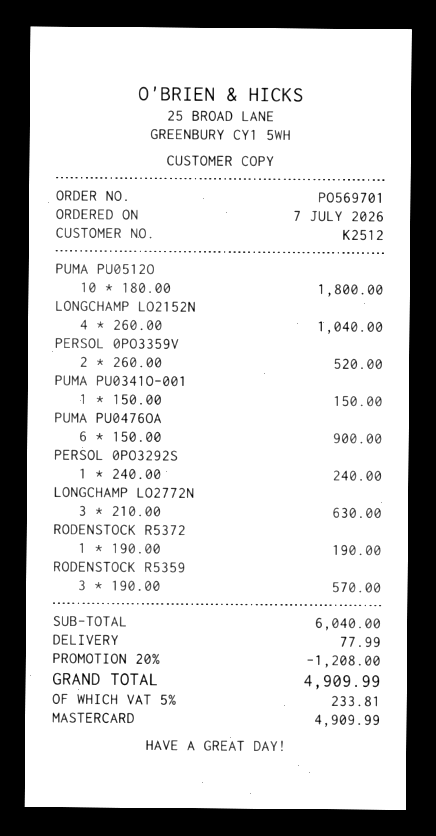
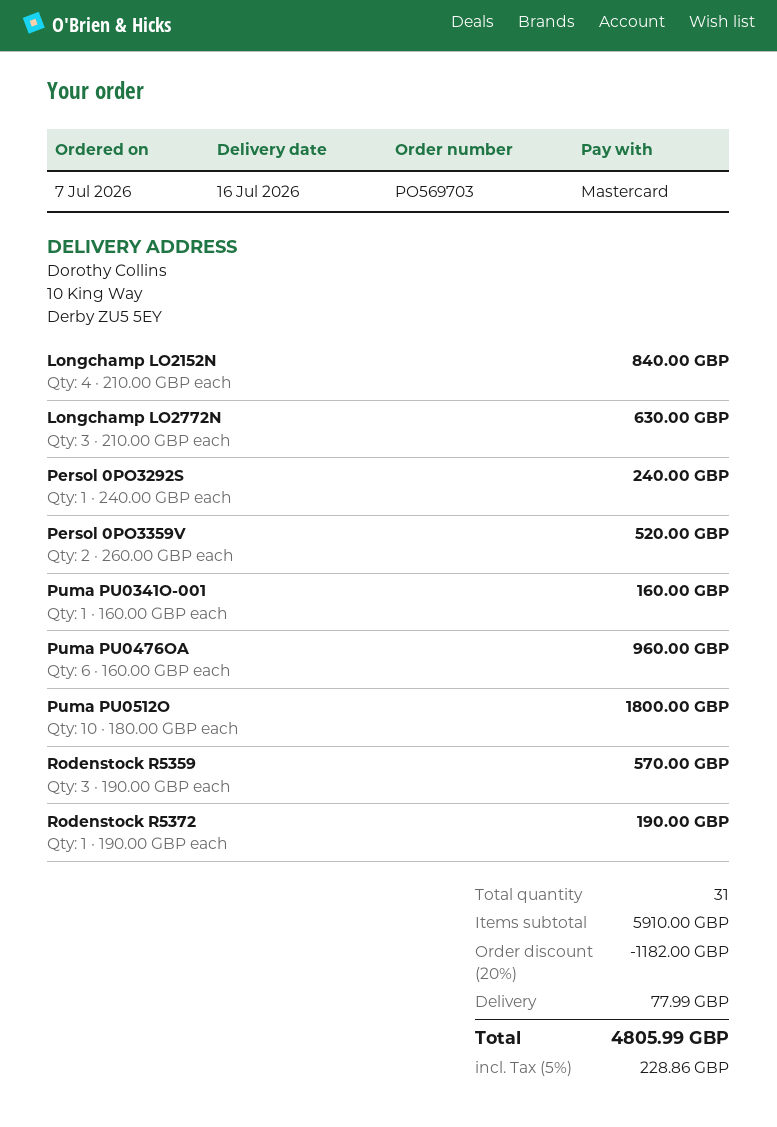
order number: PO569701 -> PO569703
LONGCHAMP LO2152N: 4 x 260.00 = 1040.00 -> 4 x 210.00 = 840.00
PUMA PU0341O-001: 1 x 150.00 = 150.00 -> 1 x 160.00 = 160.00
PUMA PU0476OA: 6 x 150.00 = 900.00 -> 6 x 160.00 = 960.00
subtotal: 6040.00 -> 5910.00
discount: 20% = 1208.00 -> 20% = 1182.00
tax: 5% = 233.81 -> 5% = 228.86
total: 4909.99 -> 4805.99

